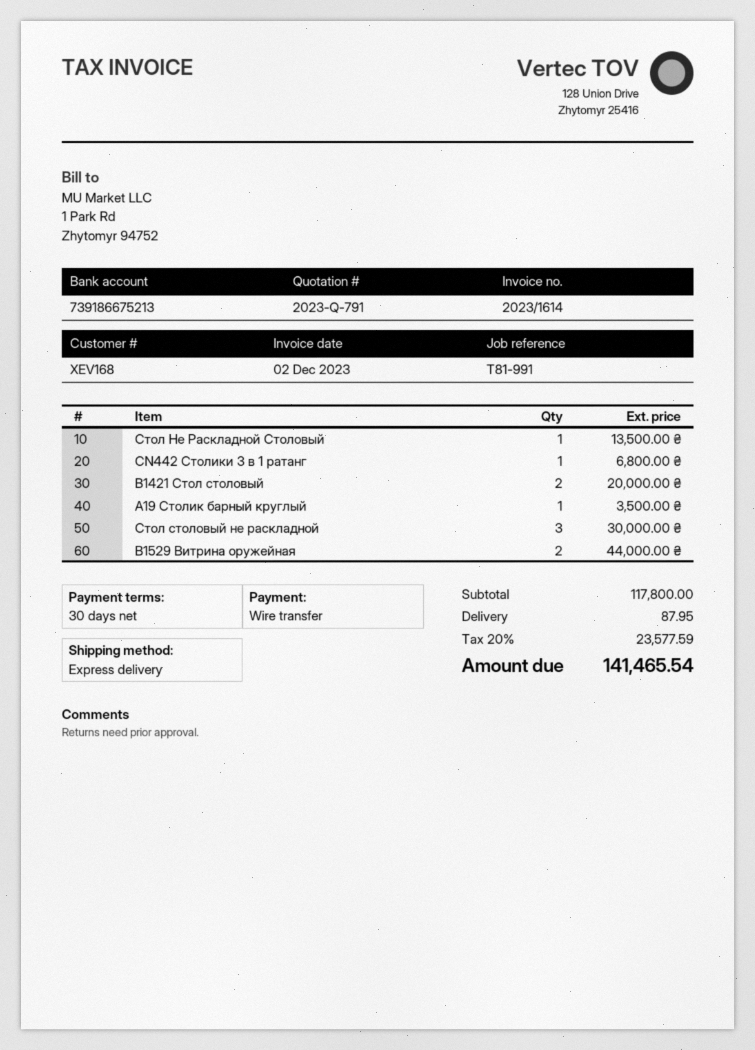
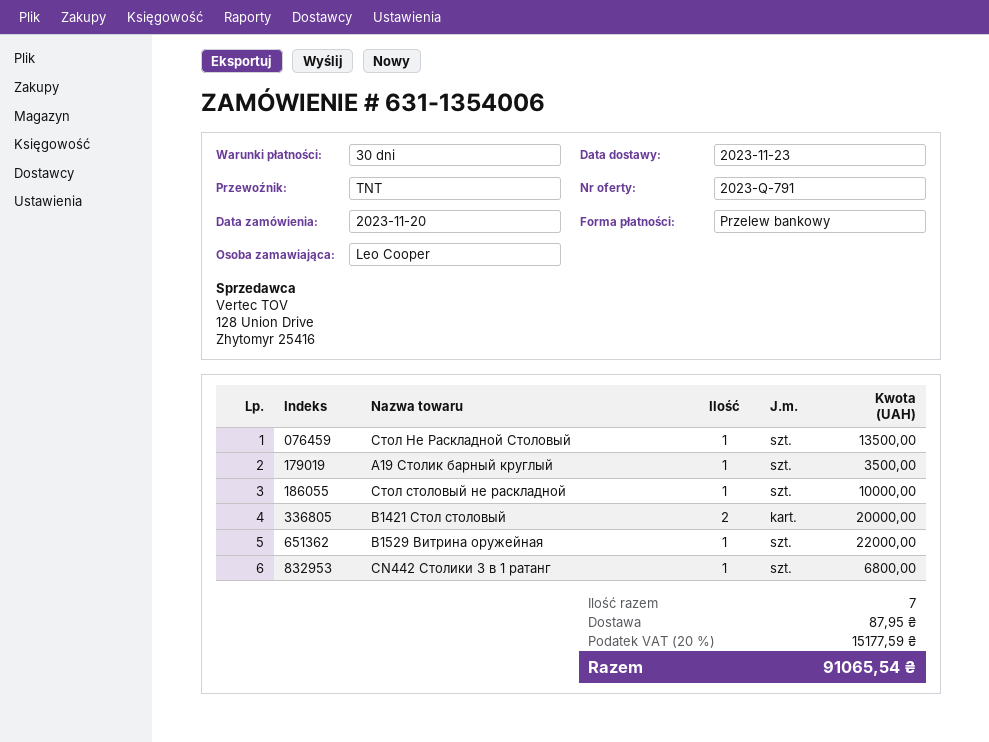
shipping method: express -> TNT
Стол столовый не раскладной: 3 for 30000.00 -> 1 for 10000.00
В1529 Витрина оружейная: 2 for 44000.00 -> 1 for 22000.00
tax: 20% = 23577.59 -> 20% = 15177.59
total: 141465.54 -> 91065.54

